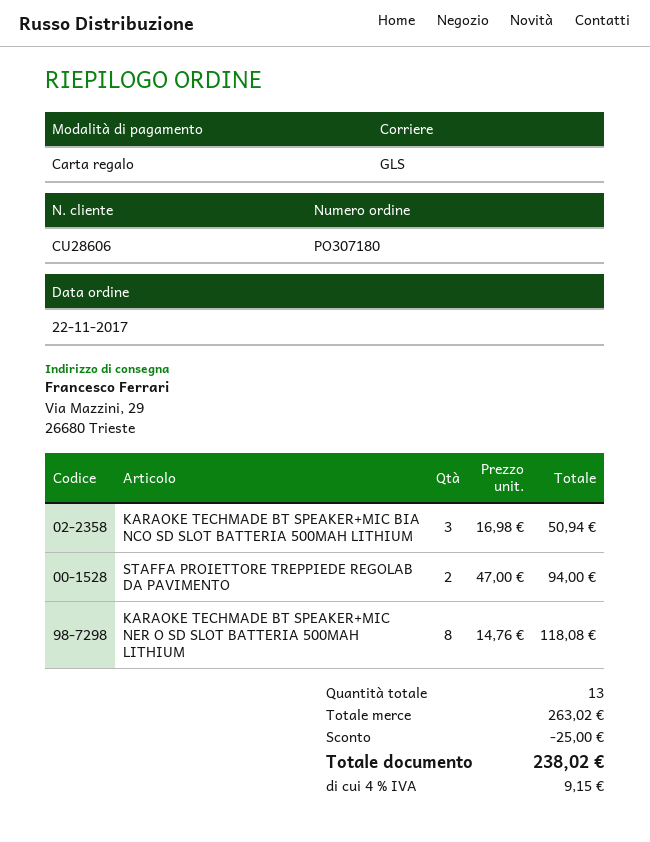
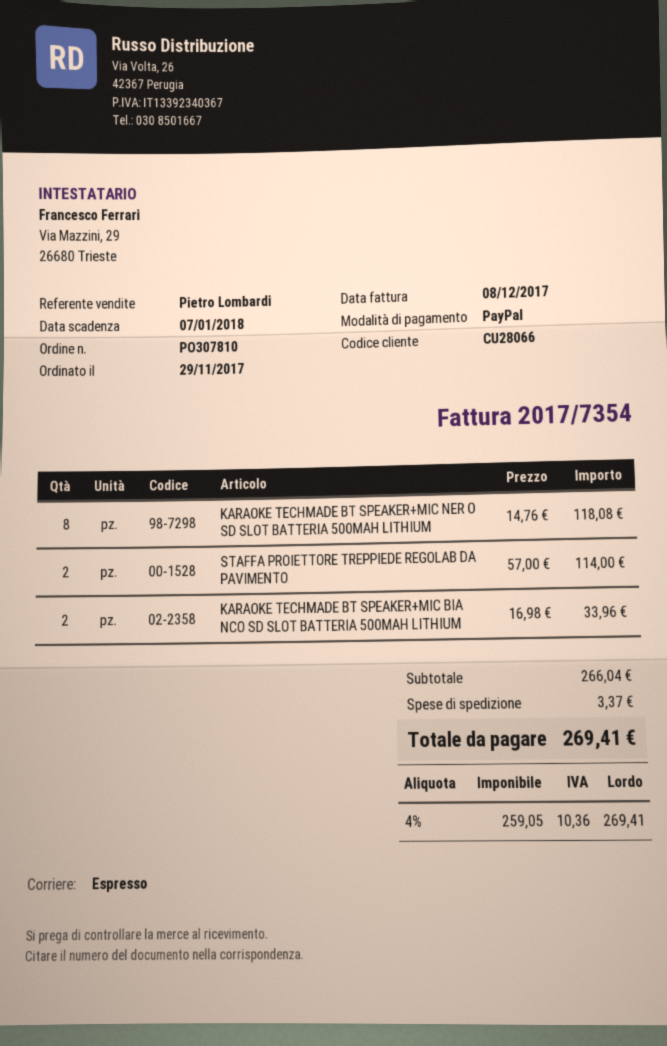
order number: PO307180 -> PO307810
order date: 2017-11-22 -> 2017-11-29
customer number: CU28606 -> CU28066
payment method: gift card -> PayPal
shipping method: GLS -> express
KARAOKE TECHMADE BT SPEAKER+MIC BIA NCO SD SLOT BATTERIA 500MAH LITHIUM: 3 x 16.98 = 50.94 -> 2 x 16.98 = 33.96
STAFFA PROIETTORE TREPPIEDE REGOLAB DA PAVIMENTO: 2 x 47.00 = 94.00 -> 2 x 57.00 = 114.00
subtotal: 263.02 -> 266.04
discount: 25.00 -> none
shipping: none -> 3.37
tax: 4% = 9.15 -> 4% = 10.36
total: 238.02 -> 269.41

